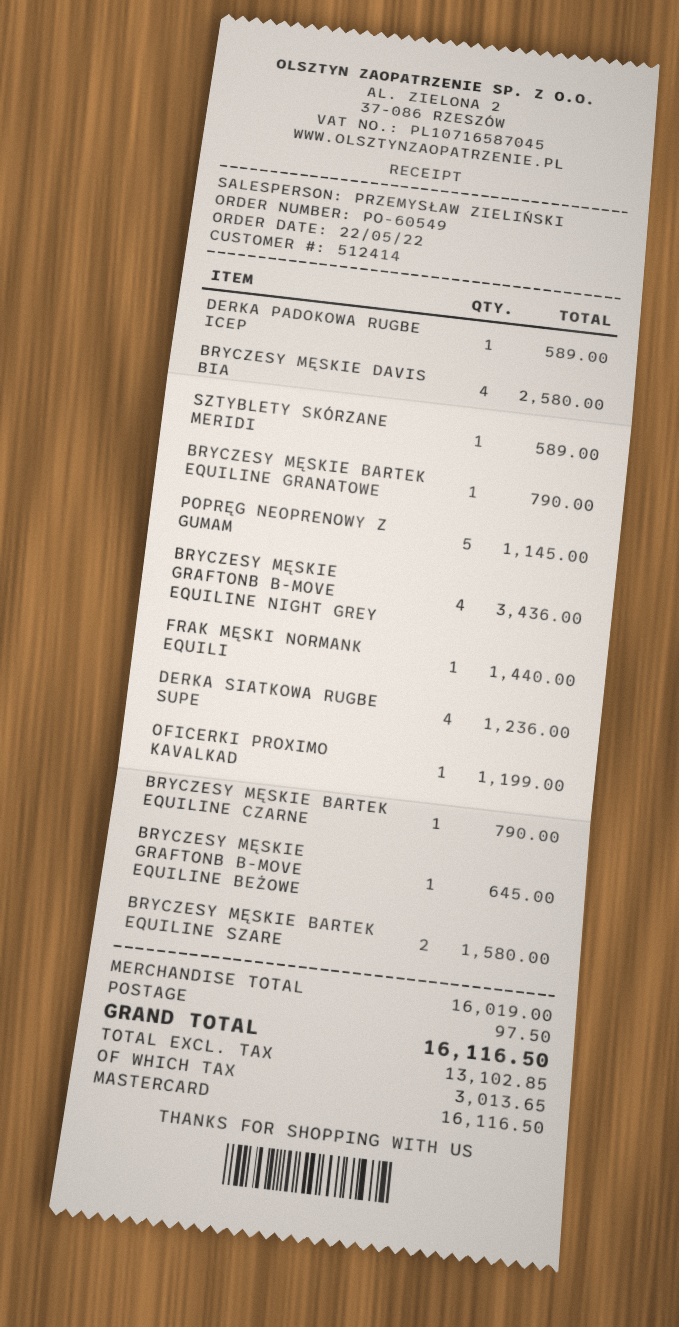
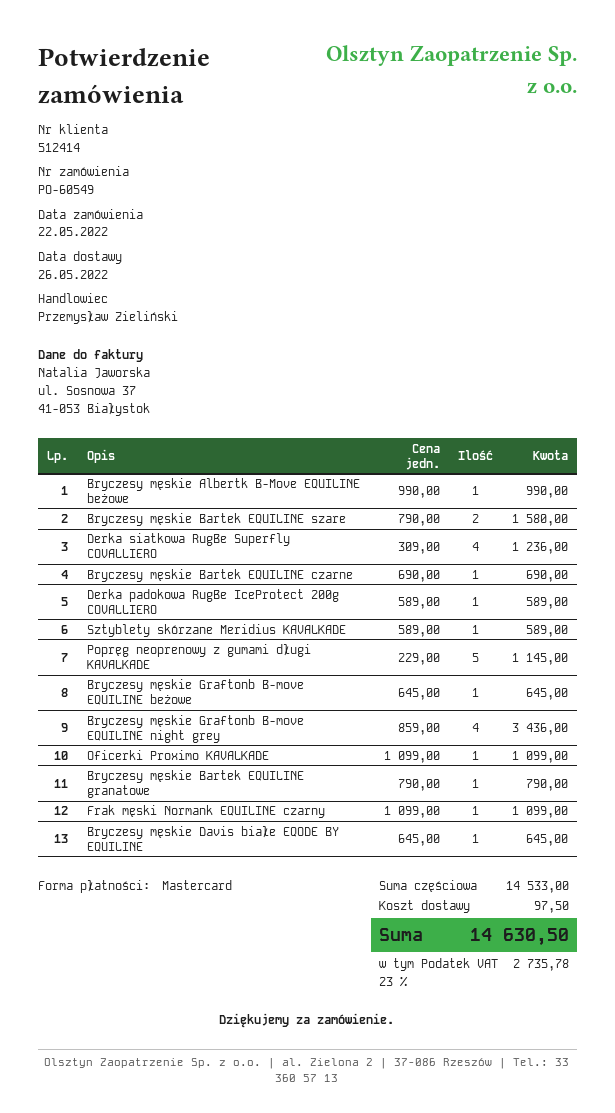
BRYCZESY MĘSKIE DAVIS BIA: 4 for 2580.00 -> 1 for 645.00
FRAK MĘSKI NORMANK EQUILI: 1 for 1440.00 -> 1 for 1099.00
OFICERKI PROXIMO KAVALKAD: 1 for 1199.00 -> 1 for 1099.00
BRYCZESY MĘSKIE BARTEK EQUILINE CZARNE: 1 for 790.00 -> 1 for 690.00
Bryczesy męskie Albertk B-Move EQUILINE beżowe: none -> 1 for 990.00
subtotal: 16019.00 -> 14533.00
tax: 3013.65 -> 2735.78
total: 16116.50 -> 14630.50

